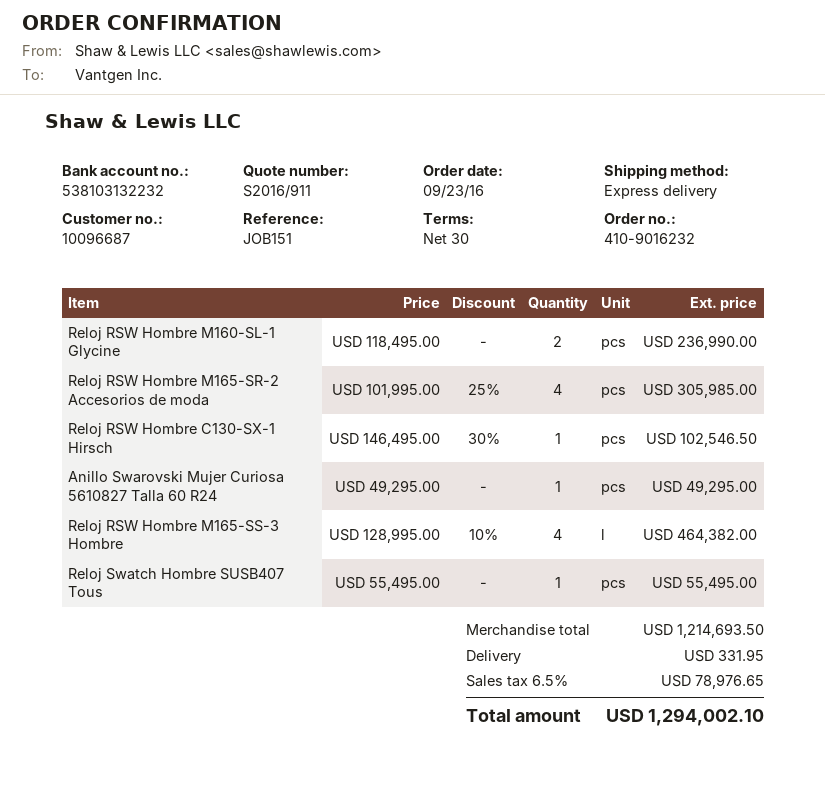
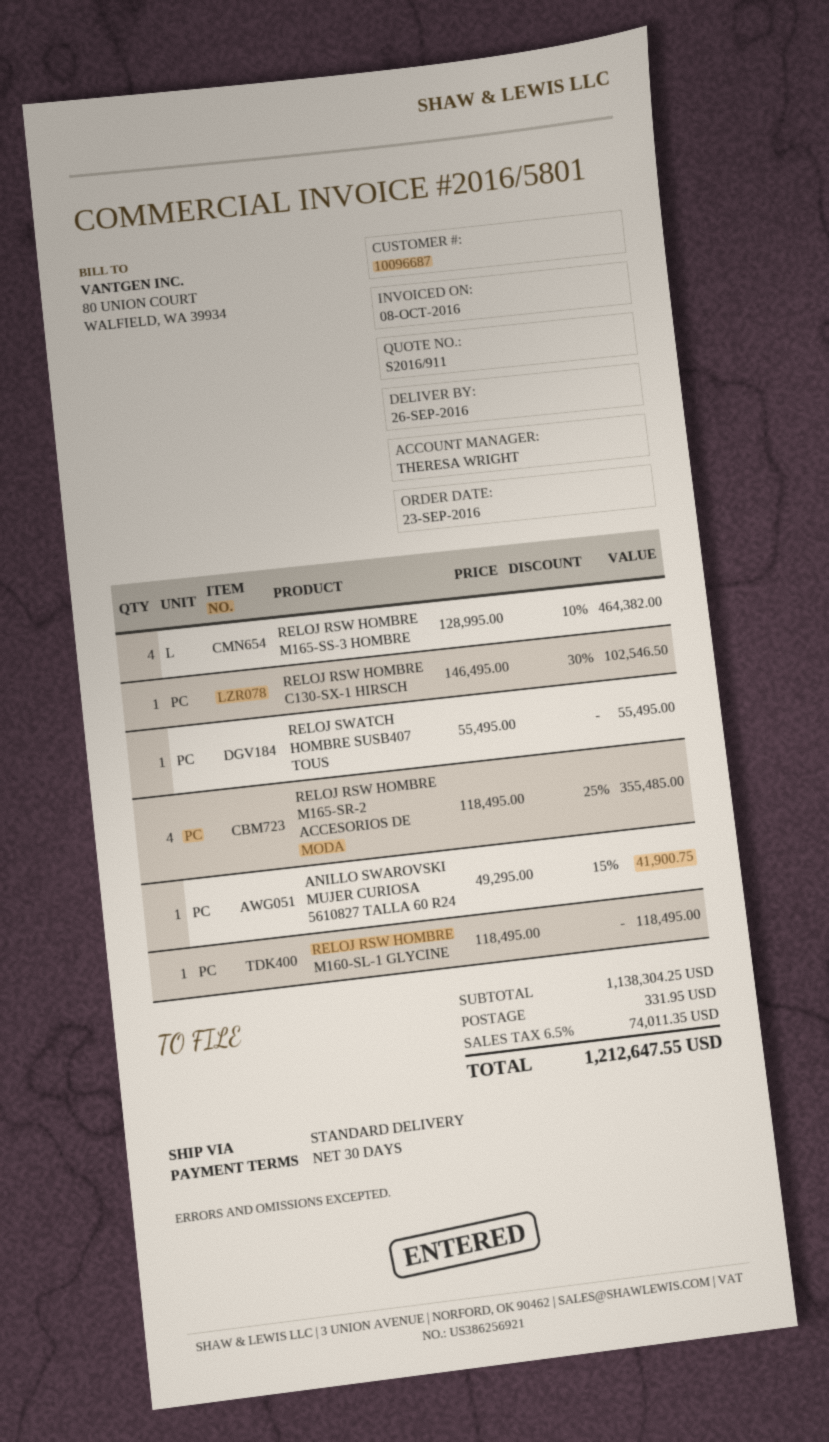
shipping method: express -> standard
Reloj RSW Hombre M160-SL-1 Glycine: 2 x 118495.00 = 236990.00 -> 1 x 118495.00 = 118495.00
Reloj RSW Hombre M165-SR-2 Accesorios de moda: 4 x 101995.00 - 25% = 305985.00 -> 4 x 118495.00 - 25% = 355485.00
Anillo Swarovski Mujer Curiosa 5610827 Talla 60 R24: 1 x 49295.00 = 49295.00 -> 1 x 49295.00 - 15% = 41900.75
subtotal: 1214693.50 -> 1138304.25
tax: 6.5% = 78976.65 -> 6.5% = 74011.35
total: 1294002.10 -> 1212647.55

